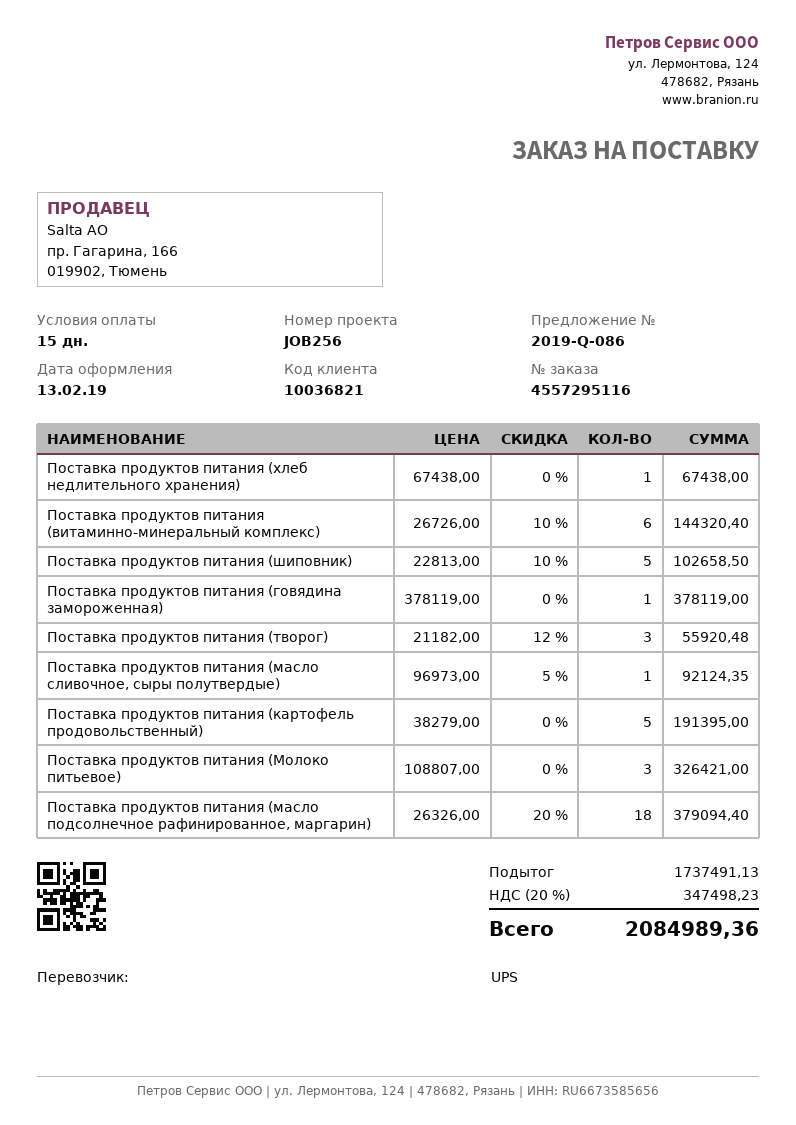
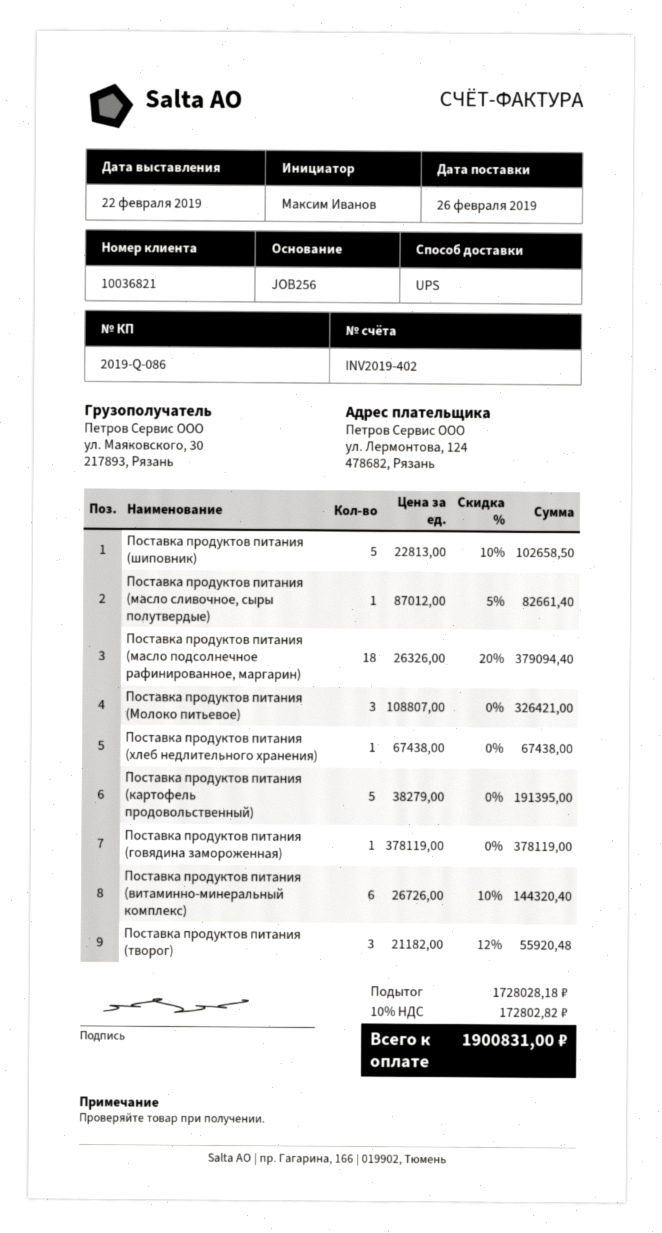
Поставка продуктов питания (масло сливочное, сыры полутвердые): 1 x 96973.00 - 5% = 92124.35 -> 1 x 87012.00 - 5% = 82661.40
subtotal: 1737491.13 -> 1728028.18
tax: 20% = 347498.23 -> 10% = 172802.82
total: 2084989.36 -> 1900831.00

